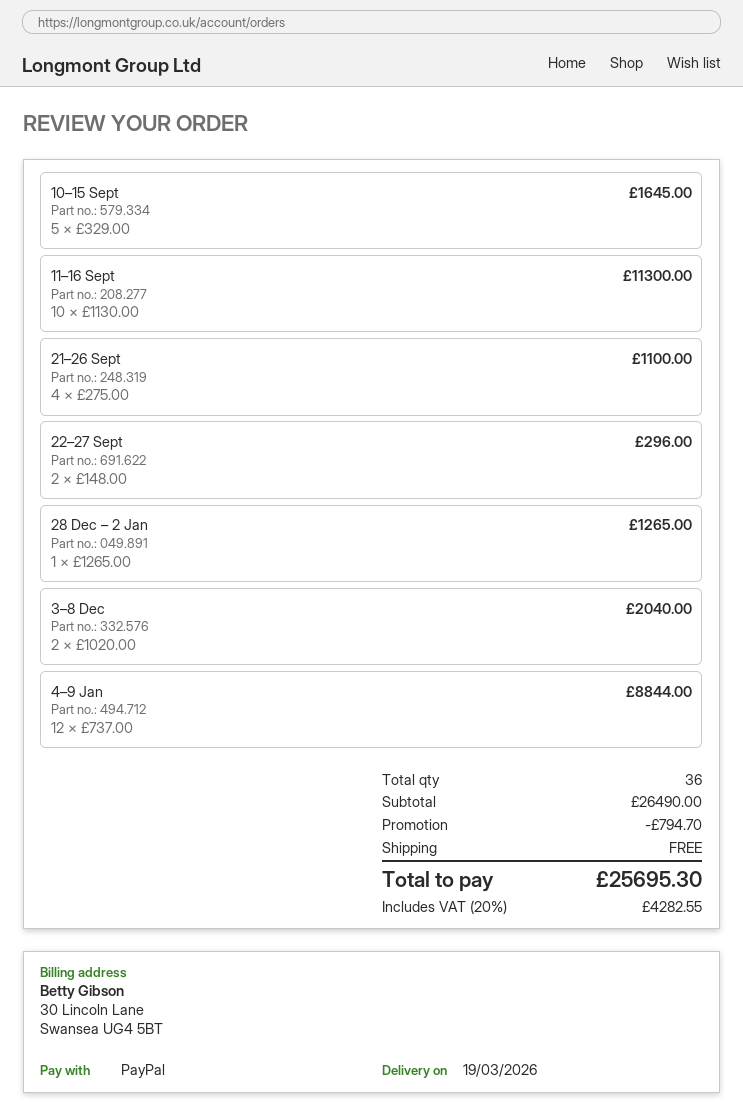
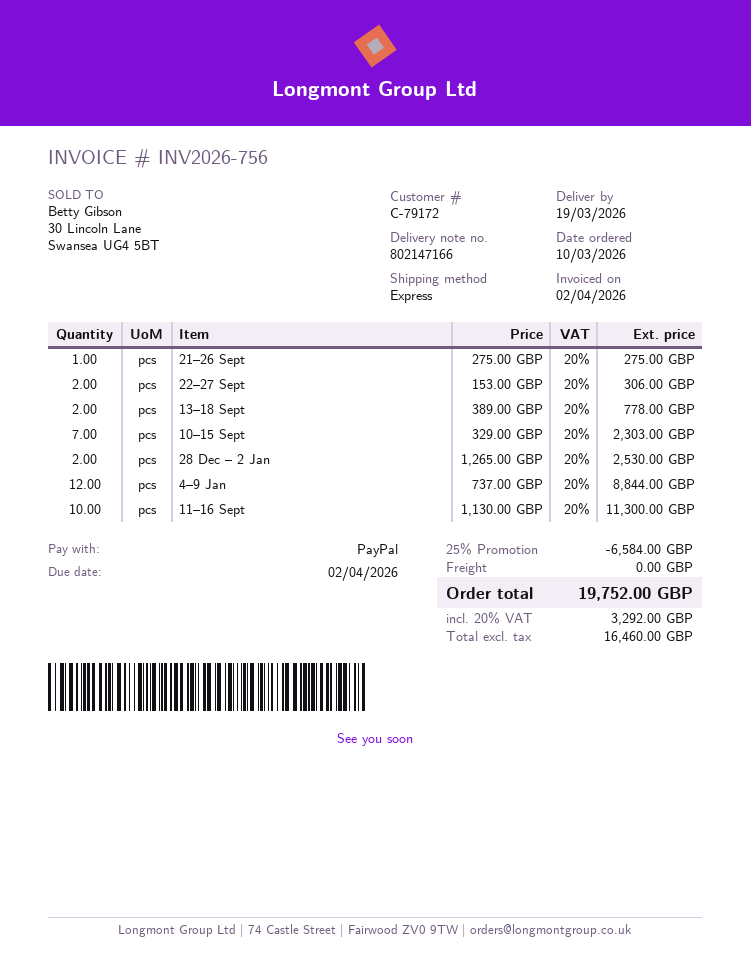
10–15 Sept: 5 x 329.00 = 1645.00 -> 7 x 329.00 = 2303.00
21–26 Sept: 4 x 275.00 = 1100.00 -> 1 x 275.00 = 275.00
22–27 Sept: 2 x 148.00 = 296.00 -> 2 x 153.00 = 306.00
28 Dec – 2 Jan: 1 x 1265.00 = 1265.00 -> 2 x 1265.00 = 2530.00
3–8 Dec: 2 x 1020.00 = 2040.00 -> none
13–18 Sept: none -> 2 x 389.00 = 778.00
discount: 794.70 -> 6584.00
tax: 20% = 4282.55 -> 20% = 3292.00
total: 25695.30 -> 19752.00

